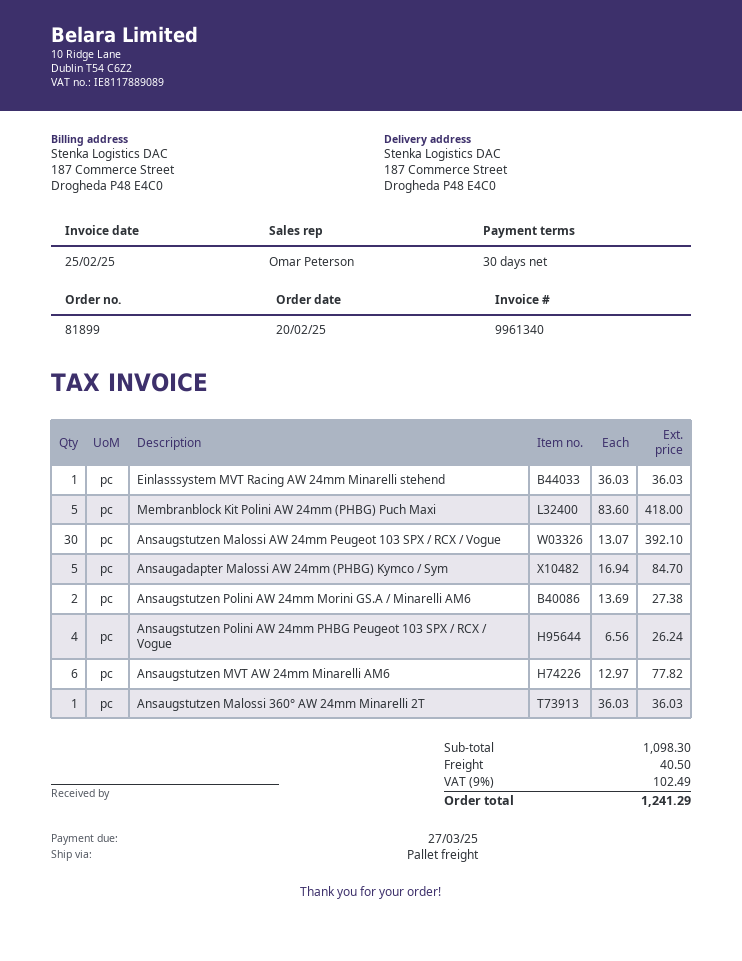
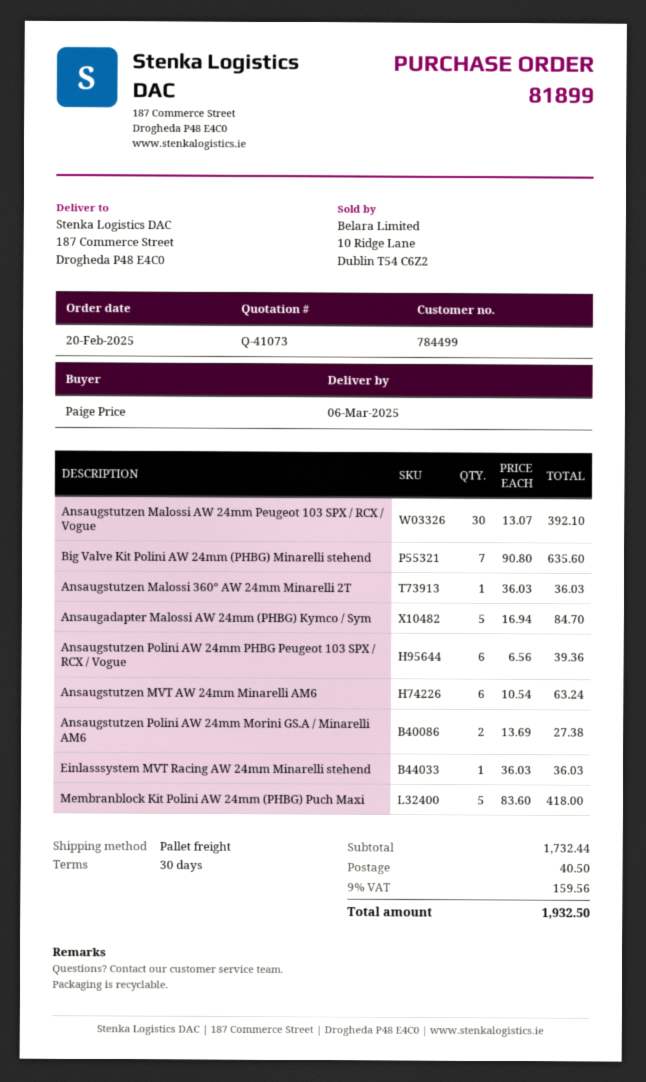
Ansaugstutzen Polini AW 24mm PHBG Peugeot 103 SPX / RCX / Vogue: 4 x 6.56 = 26.24 -> 6 x 6.56 = 39.36
Ansaugstutzen MVT AW 24mm Minarelli AM6: 6 x 12.97 = 77.82 -> 6 x 10.54 = 63.24
Big Valve Kit Polini AW 24mm (PHBG) Minarelli stehend: none -> 7 x 90.80 = 635.60
subtotal: 1098.30 -> 1732.44
tax: 9% = 102.49 -> 9% = 159.56
total: 1241.29 -> 1932.50

